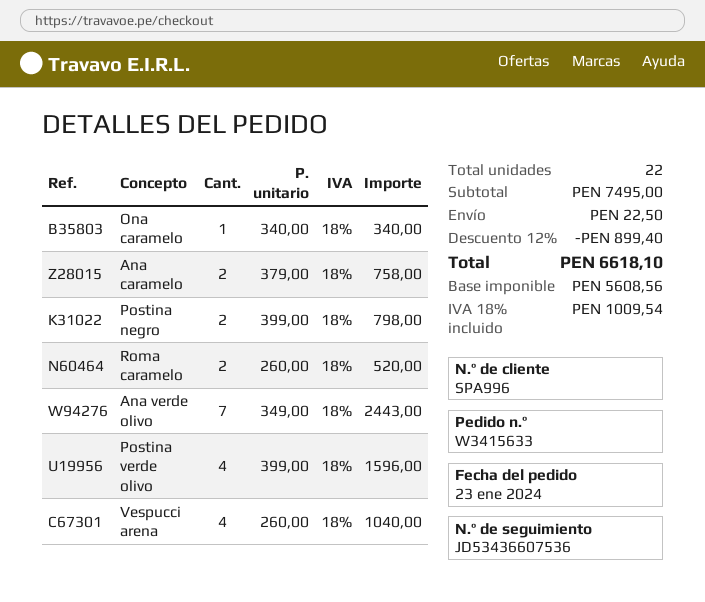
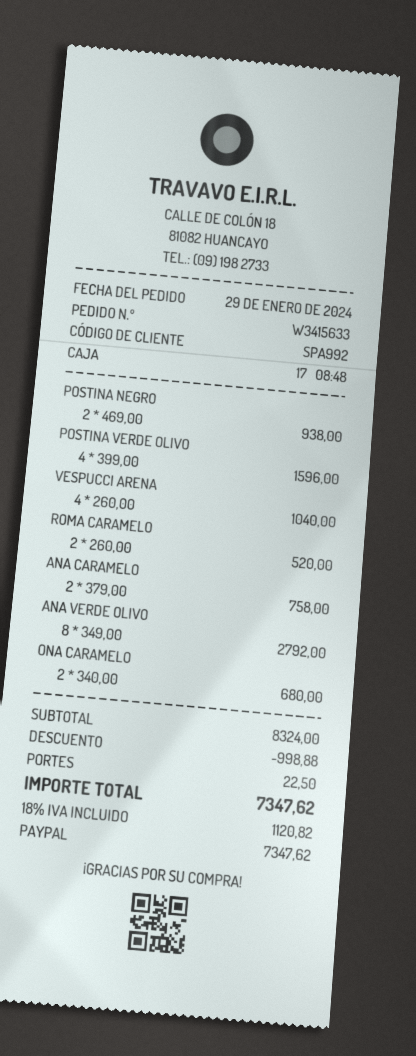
order date: 2024-01-23 -> 2024-01-29
customer number: SPA996 -> SPA992
Ona caramelo: 1 x 340.00 = 340.00 -> 2 x 340.00 = 680.00
Postina negro: 2 x 399.00 = 798.00 -> 2 x 469.00 = 938.00
Ana verde olivo: 7 x 349.00 = 2443.00 -> 8 x 349.00 = 2792.00
subtotal: 7495.00 -> 8324.00
discount: 899.40 -> 998.88
tax: 18% = 1009.54 -> 18% = 1120.82
total: 6618.10 -> 7347.62

